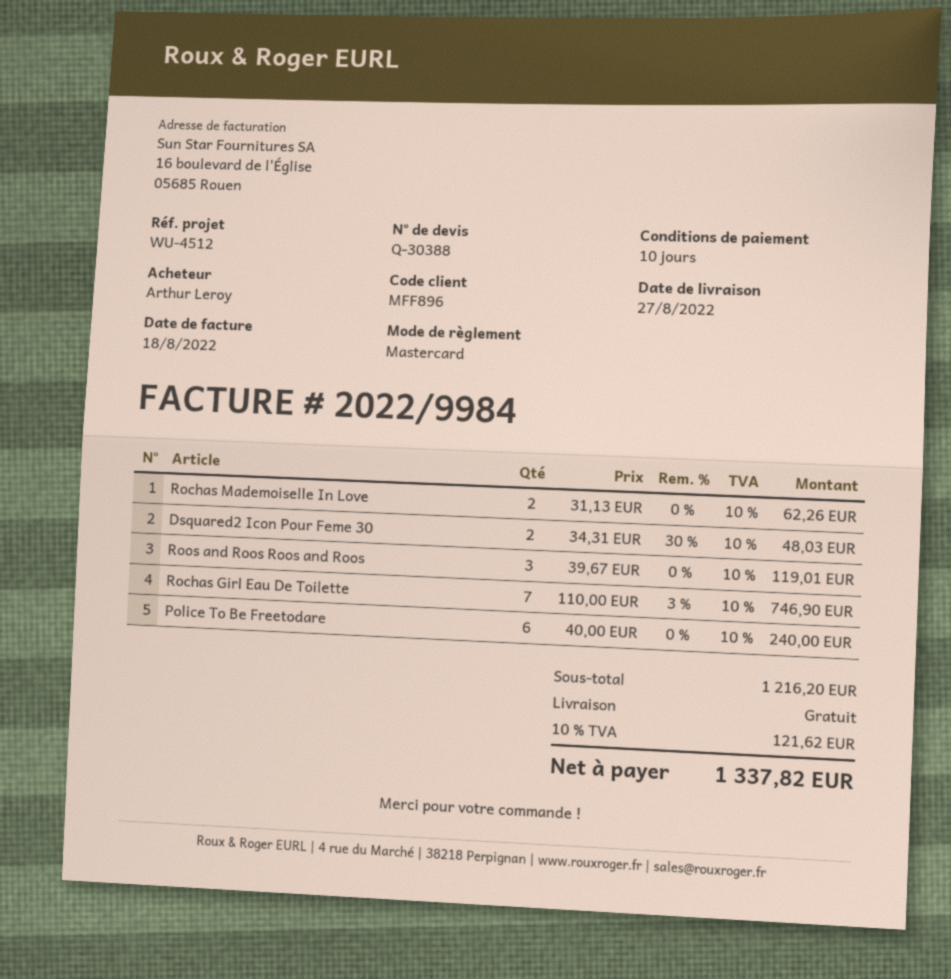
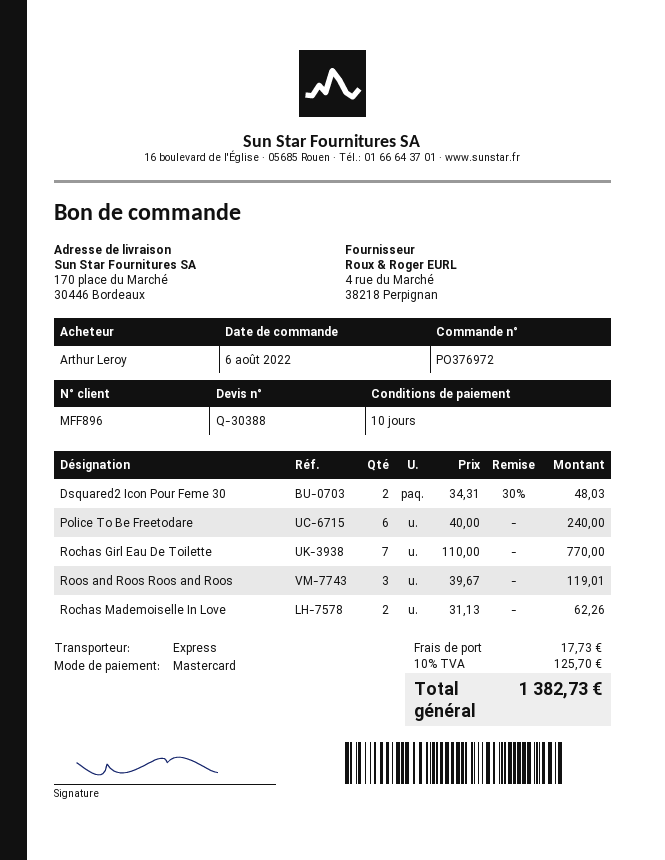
Rochas Girl Eau De Toilette: 7 x 110.00 - 3% = 746.90 -> 7 x 110.00 = 770.00
shipping: 0.00 -> 17.73
tax: 10% = 121.62 -> 10% = 125.70
total: 1337.82 -> 1382.73

